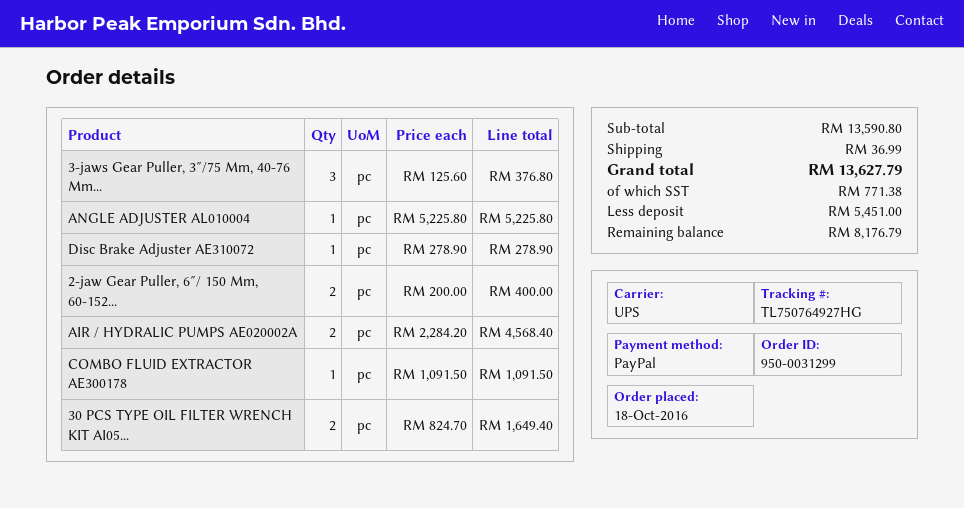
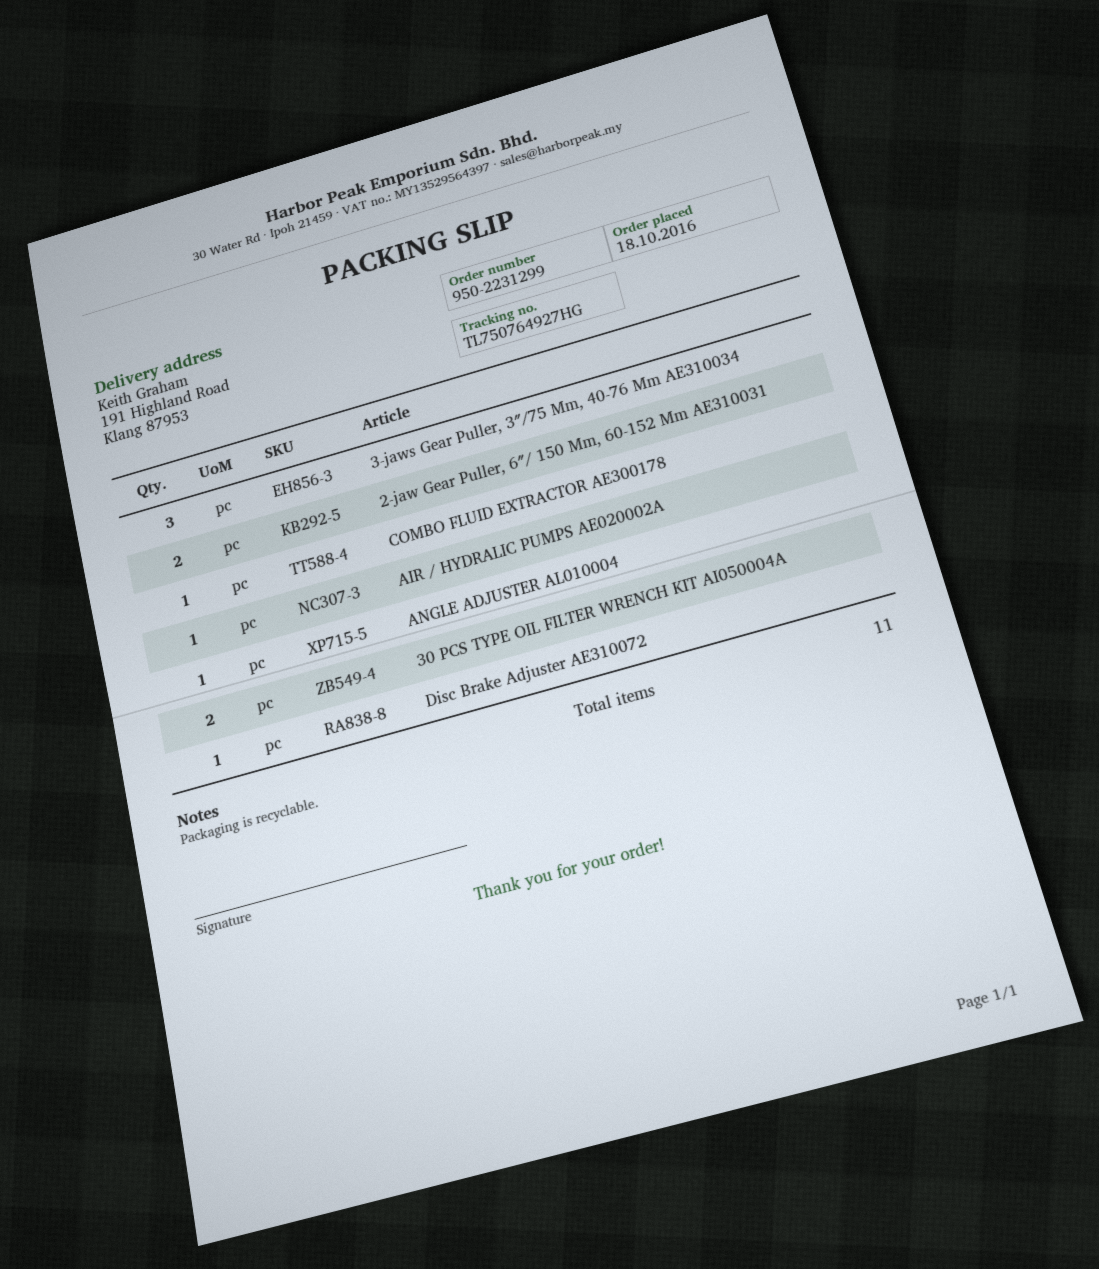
order number: 950-0031299 -> 950-2231299
AIR / HYDRALIC PUMPS AE020002A: 2 -> 1

